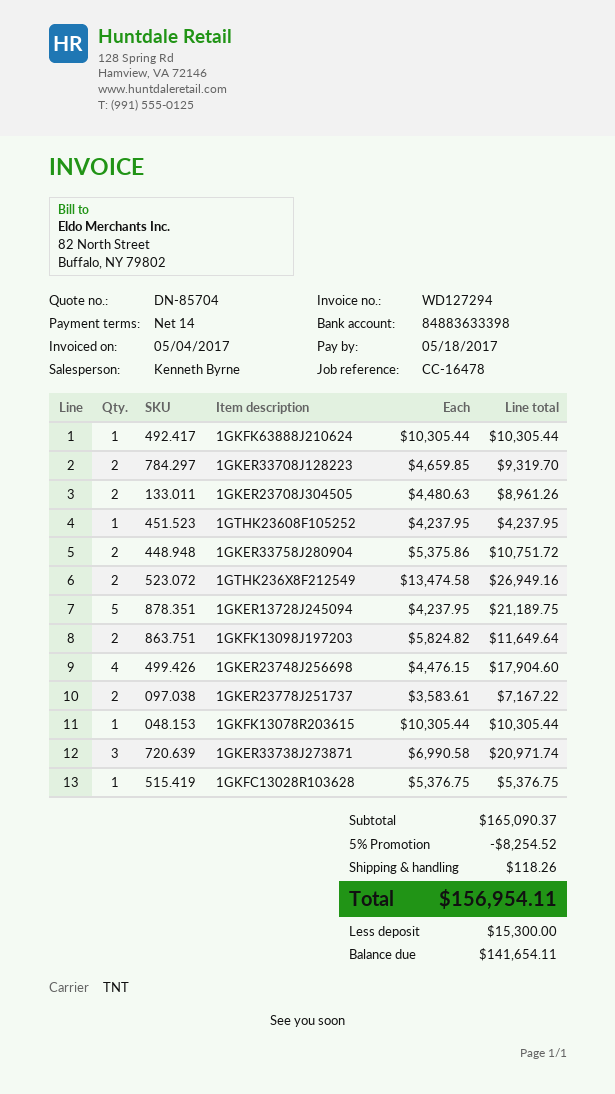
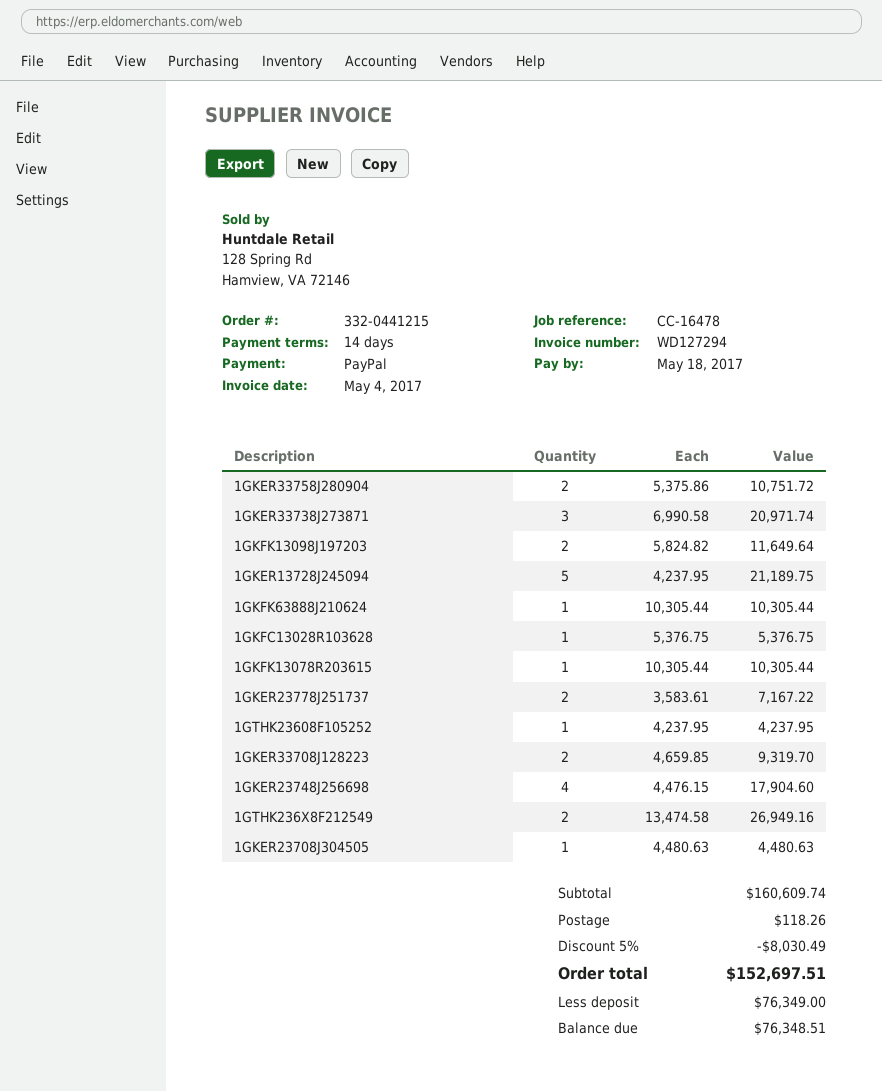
1GKER23708J304505: 2 x 4480.63 = 8961.26 -> 1 x 4480.63 = 4480.63
subtotal: 165090.37 -> 160609.74
discount: 5% = 8254.52 -> 5% = 8030.49
total: 156954.11 -> 152697.51
deposit: 15300.00 -> 76349.00
balance: 141654.11 -> 76348.51

